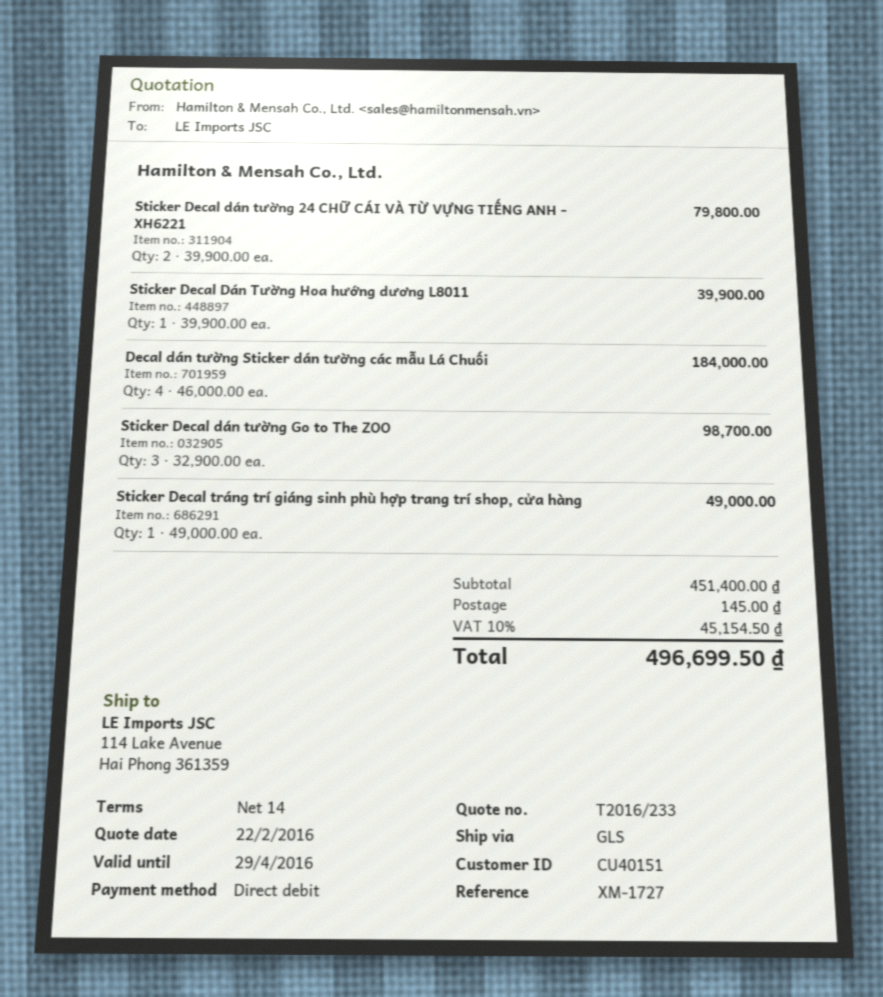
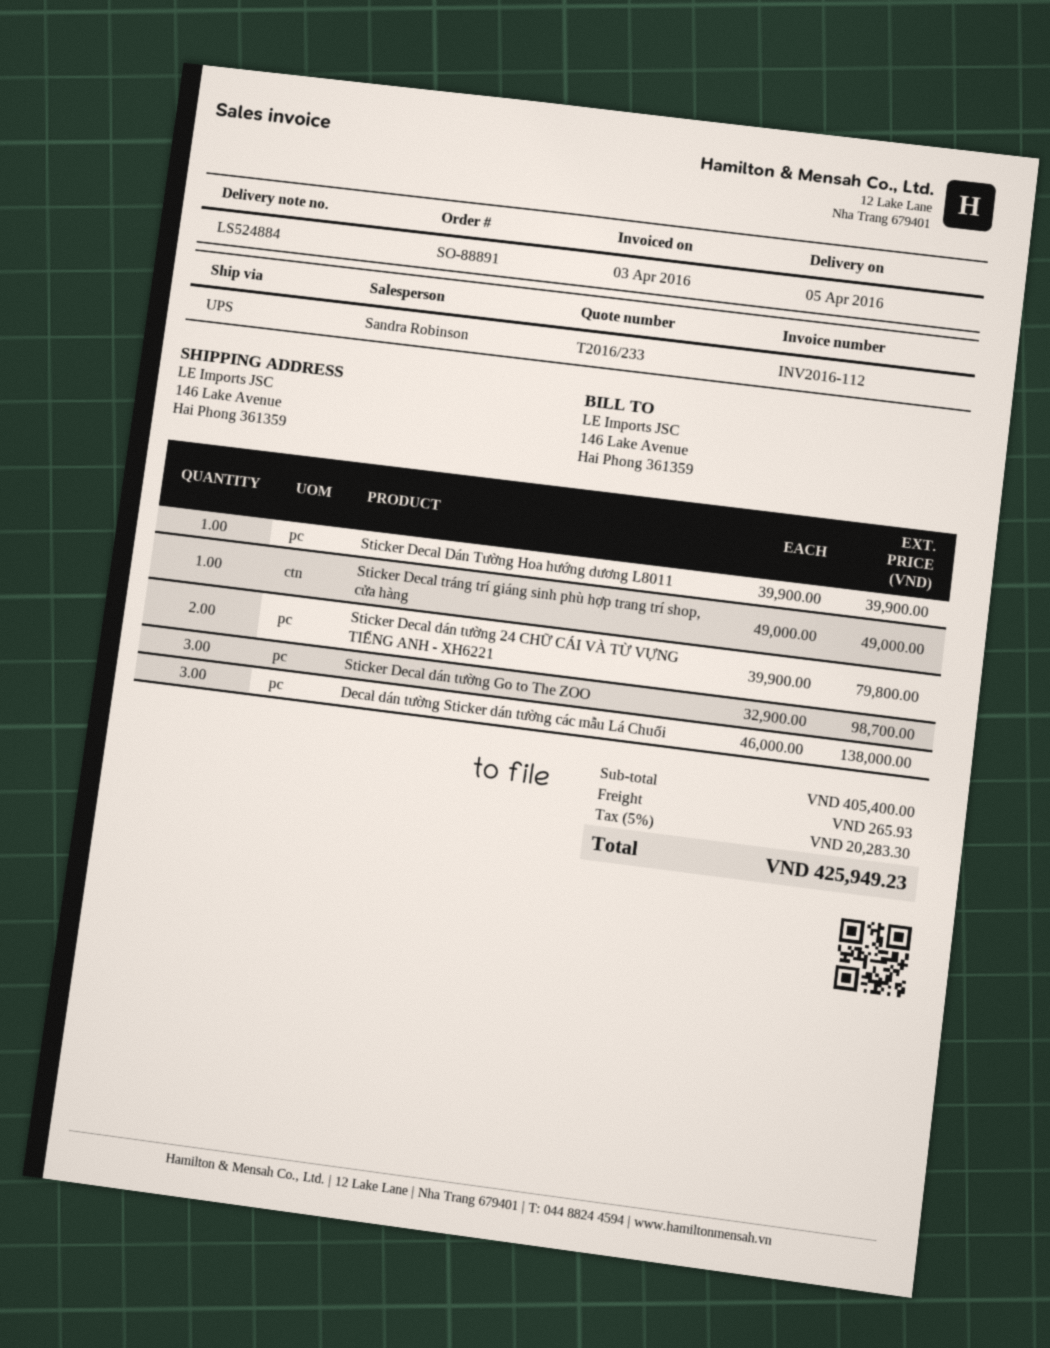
shipping method: GLS -> UPS
ship to: 114 Lake Avenue, Hai Phong 361359 -> 146 Lake Avenue, Hai Phong 361359
Decal dán tường Sticker dán tường các mẫu Lá Chuối: 4 x 46000.00 = 184000.00 -> 3 x 46000.00 = 138000.00
subtotal: 451400.00 -> 405400.00
shipping: 145.00 -> 265.93
tax: 10% = 45154.50 -> 5% = 20283.30
total: 496699.50 -> 425949.23

